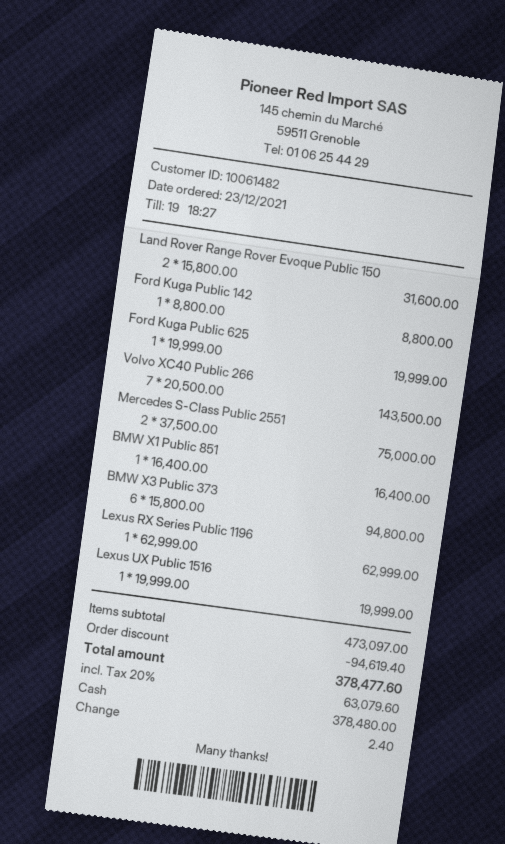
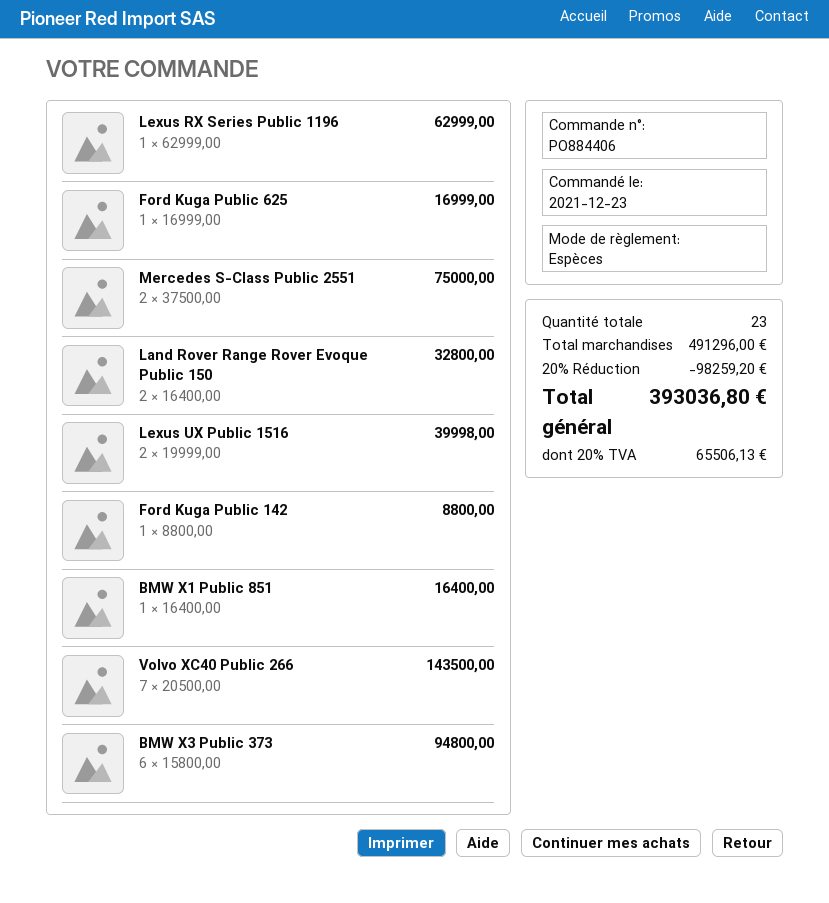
Land Rover Range Rover Evoque Public 150: 2 x 15800.00 = 31600.00 -> 2 x 16400.00 = 32800.00
Ford Kuga Public 625: 1 x 19999.00 = 19999.00 -> 1 x 16999.00 = 16999.00
Lexus UX Public 1516: 1 x 19999.00 = 19999.00 -> 2 x 19999.00 = 39998.00
subtotal: 473097.00 -> 491296.00
discount: 94619.40 -> 98259.20
tax: 20% = 63079.60 -> 20% = 65506.13
total: 378477.60 -> 393036.80

